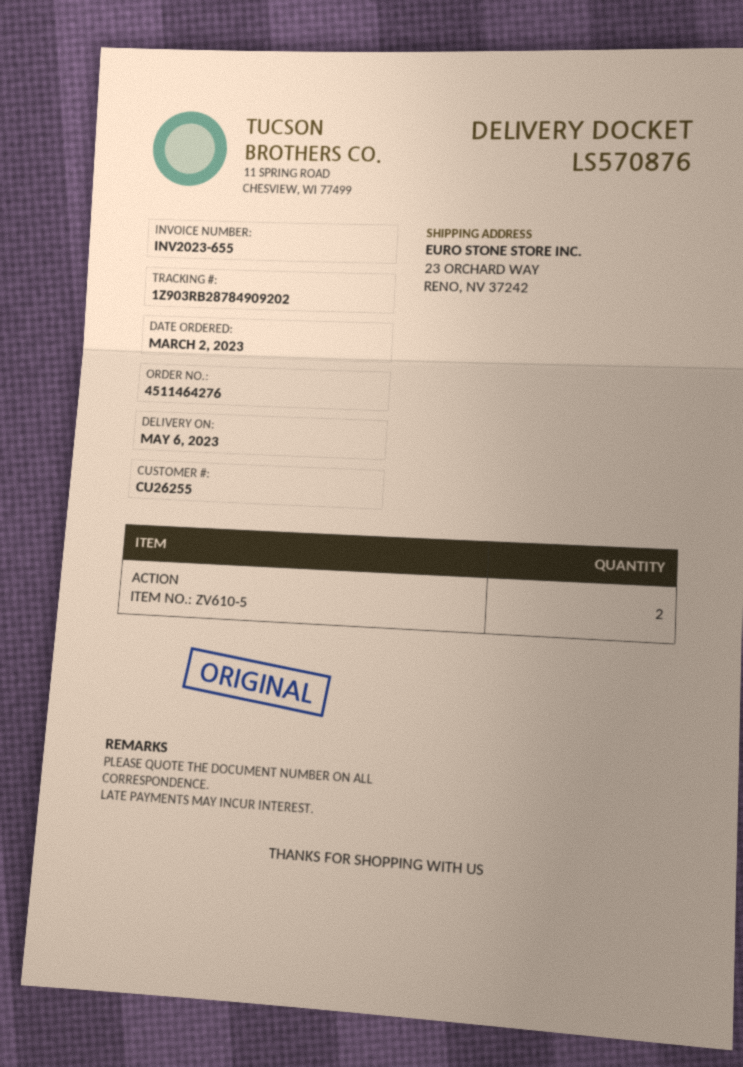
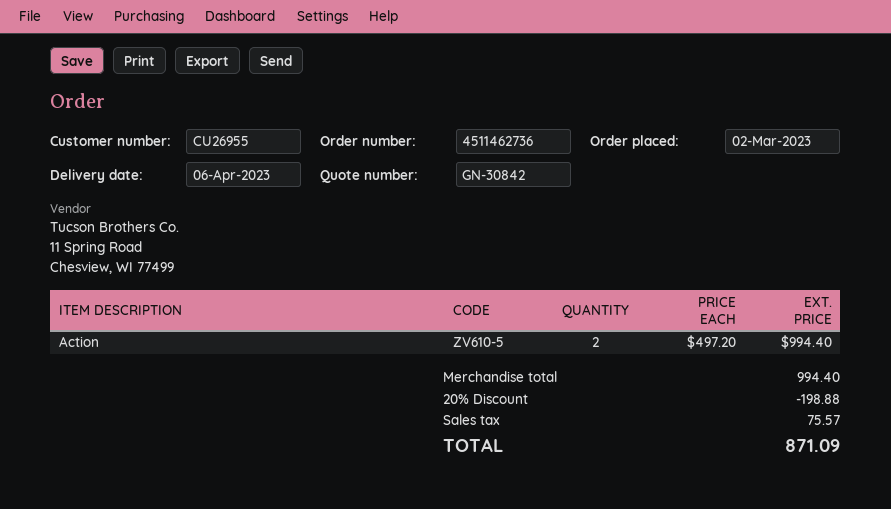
order number: 4511464276 -> 4511462736
delivery date: 2023-05-06 -> 2023-04-06
customer number: CU26255 -> CU26955

